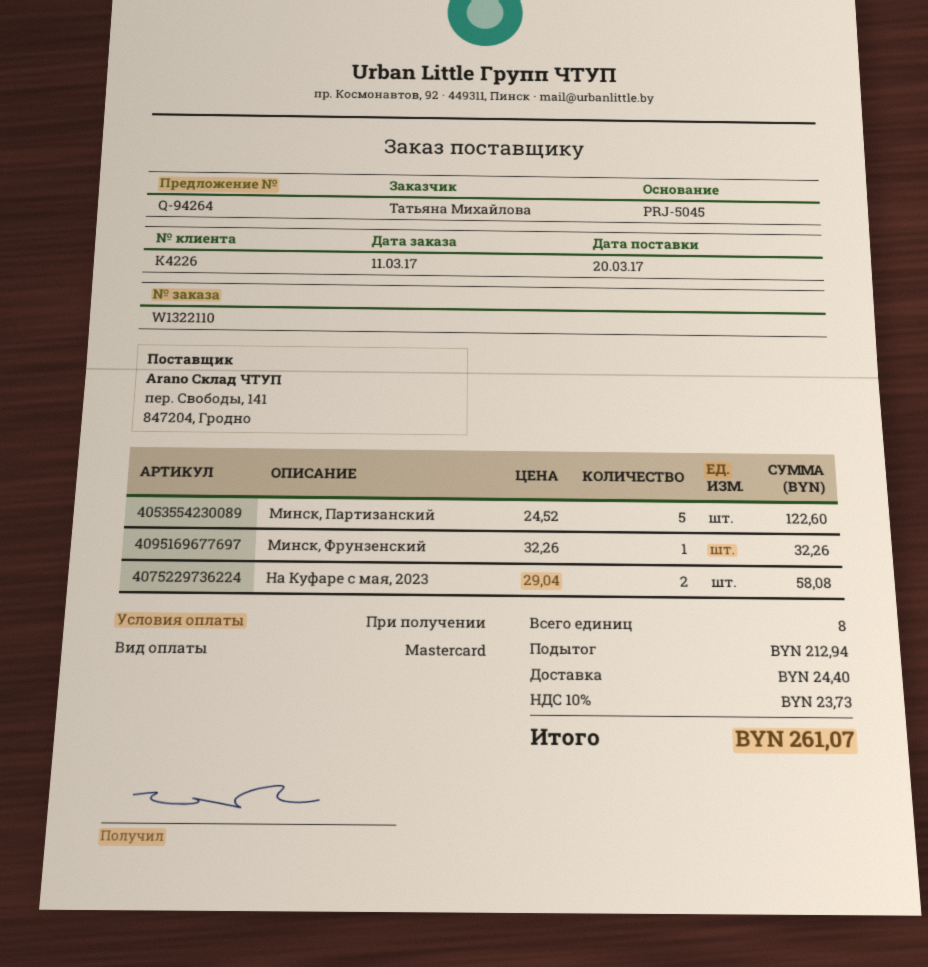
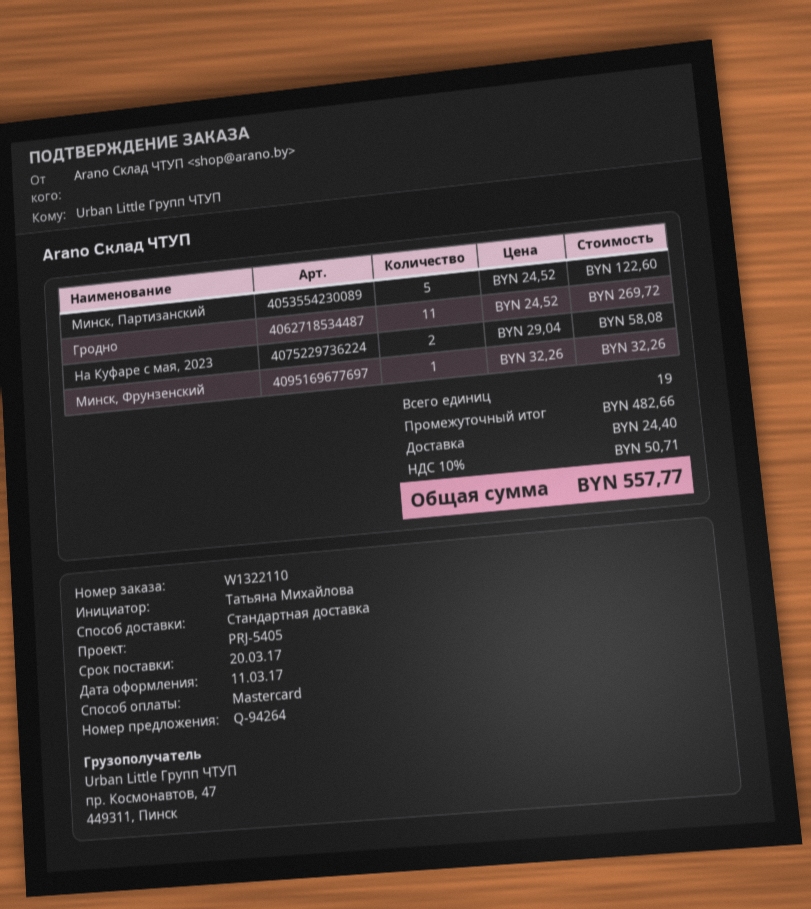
reference: PRJ-5045 -> PRJ-5405
Гродно: none -> 11 x 24.52 = 269.72
total quantity: 8 -> 19
subtotal: 212.94 -> 482.66
tax: 10% = 23.73 -> 10% = 50.71
total: 261.07 -> 557.77

